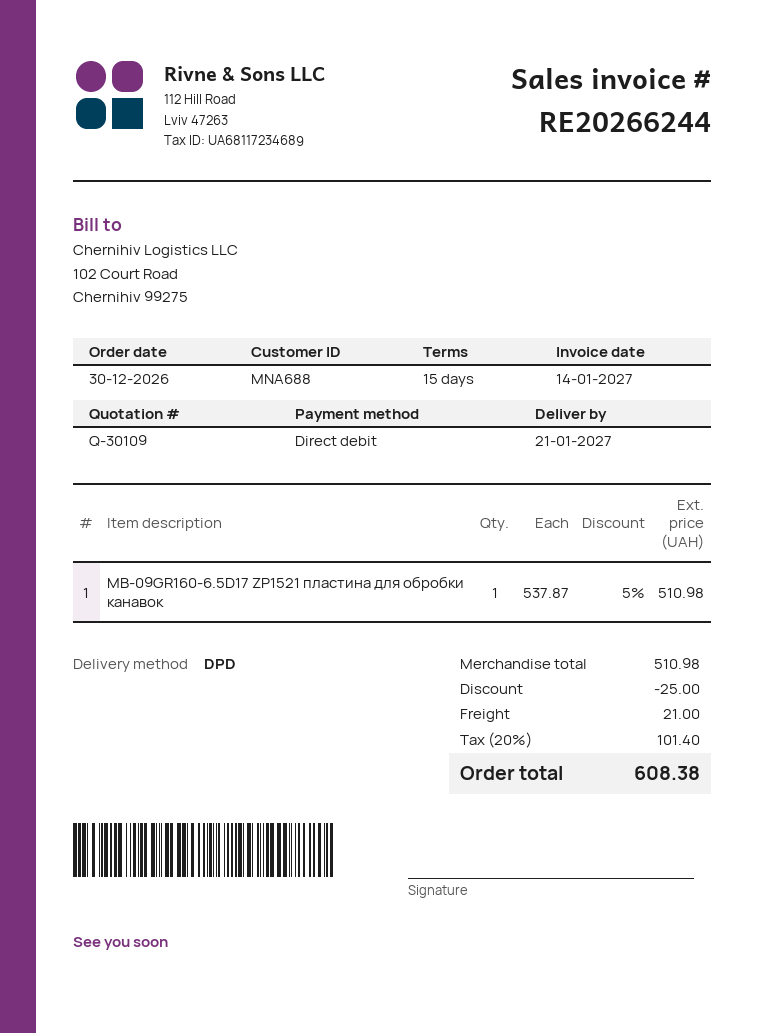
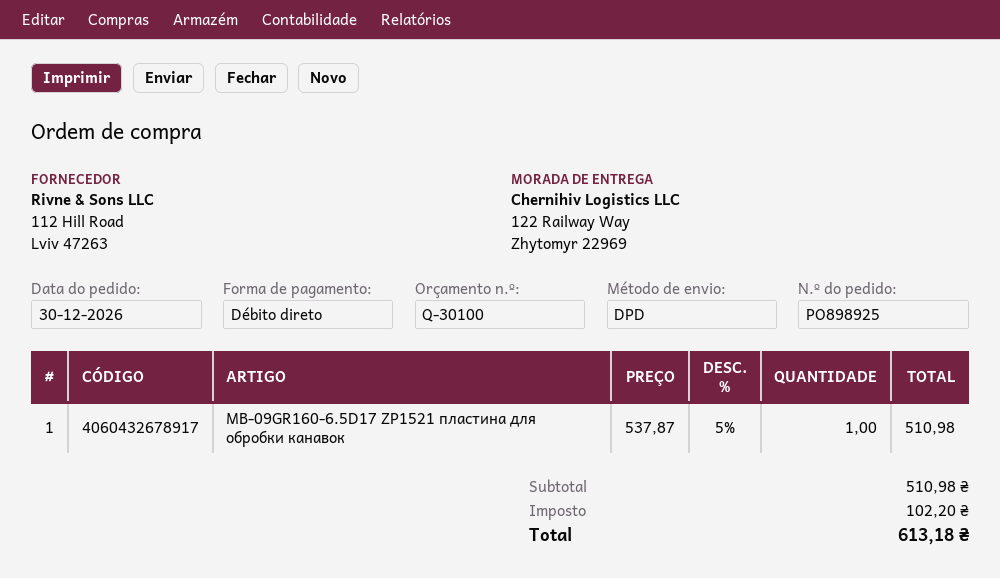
quote number: Q-30109 -> Q-30100
discount: 25.00 -> none
shipping: 21.00 -> none
tax: 101.40 -> 102.20
total: 608.38 -> 613.18

